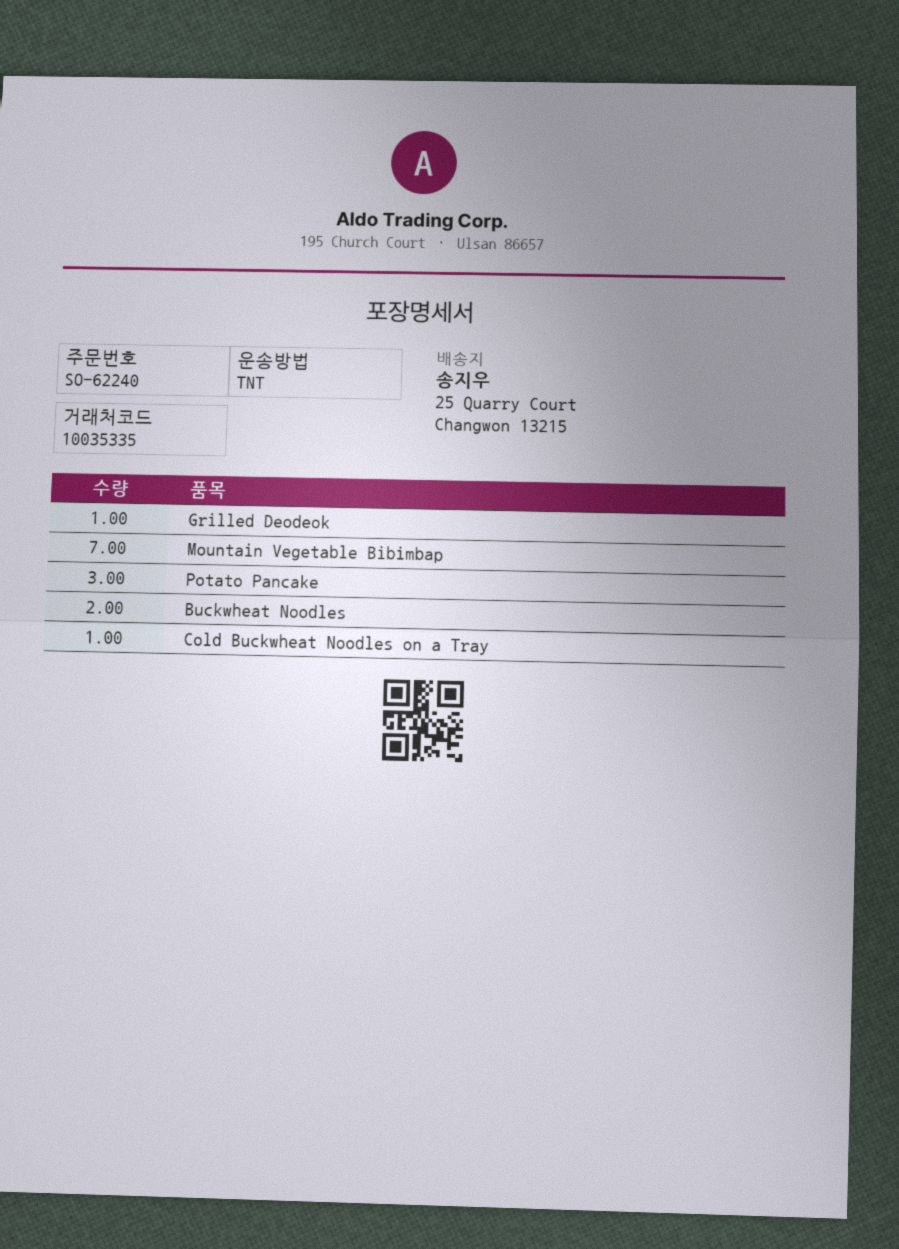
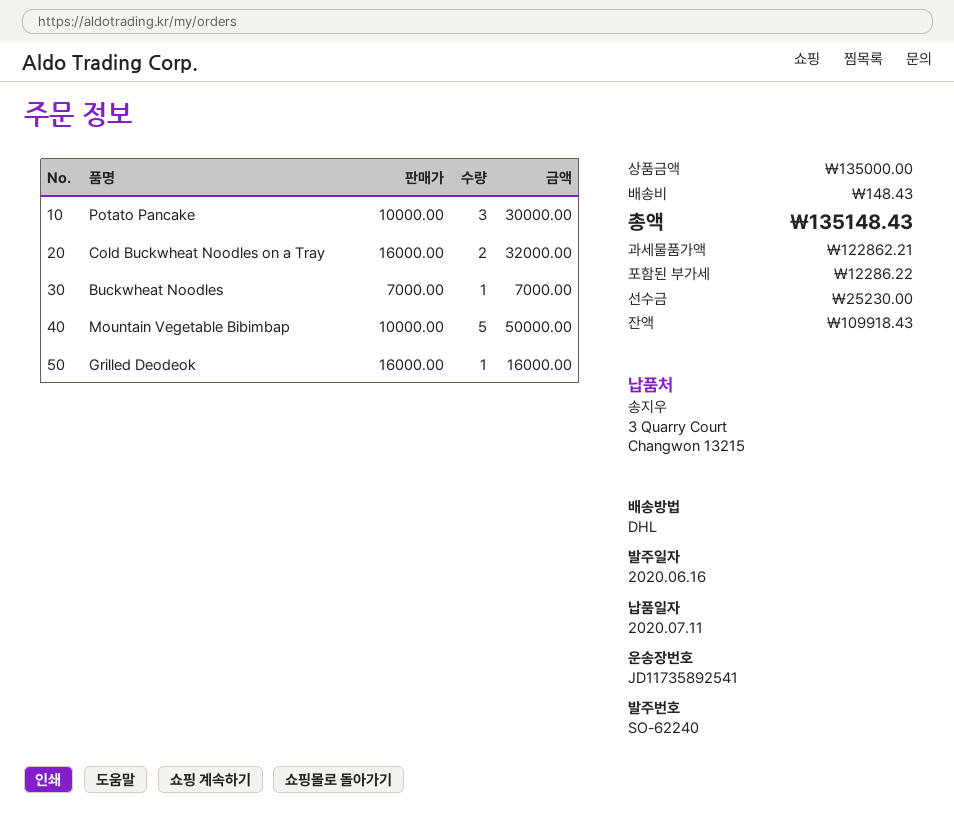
shipping method: TNT -> DHL
ship to: 25 Quarry Court, Changwon 13215 -> 3 Quarry Court, Changwon 13215
Mountain Vegetable Bibimbap: 7 -> 5
Buckwheat Noodles: 2 -> 1
Cold Buckwheat Noodles on a Tray: 1 -> 2

